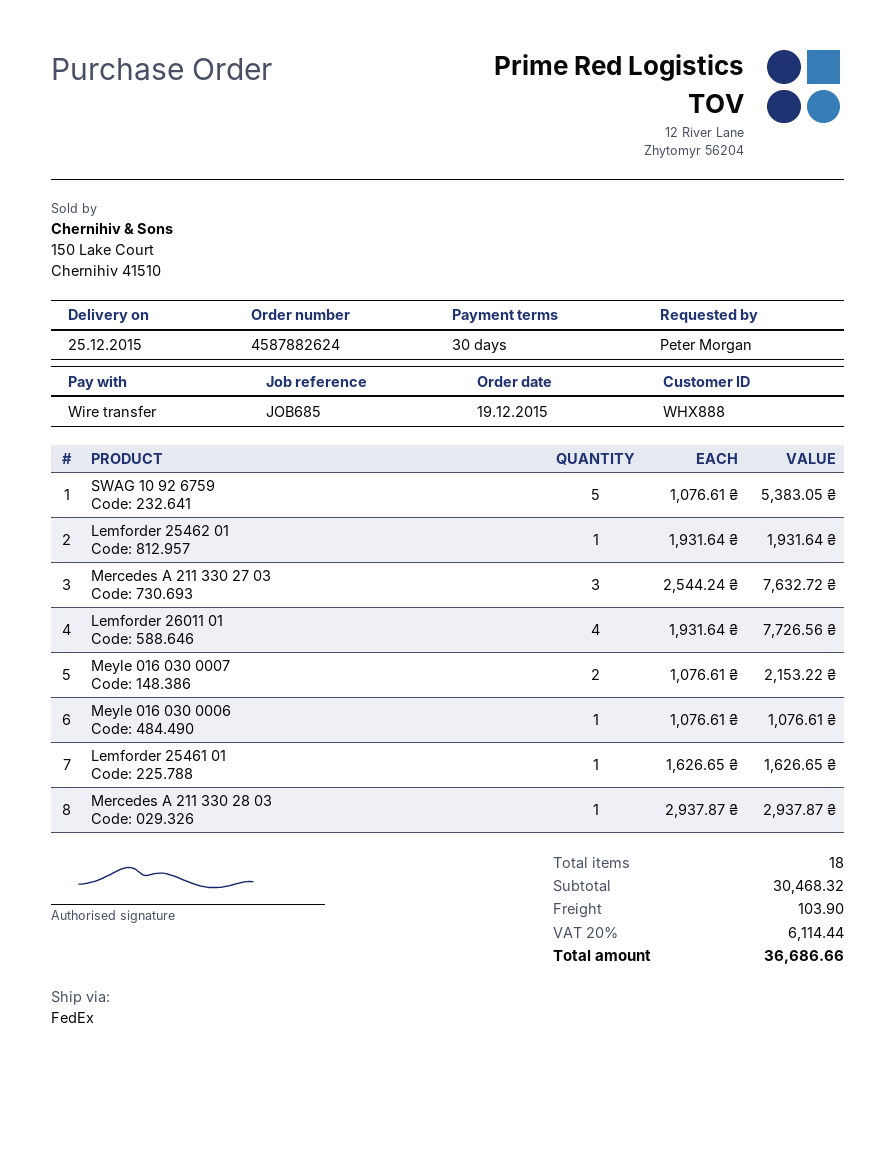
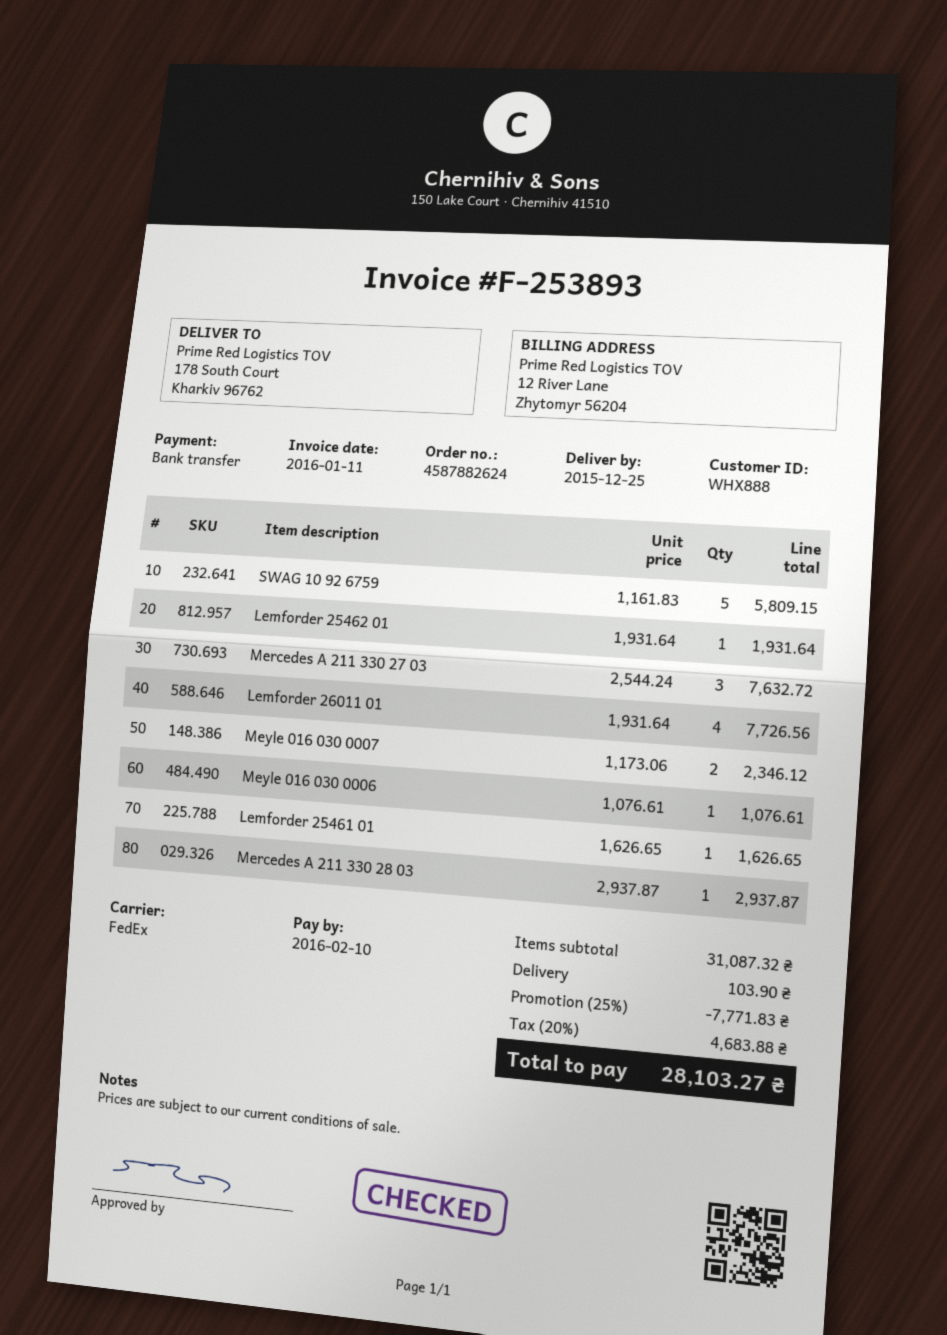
SWAG 10 92 6759: 5 x 1076.61 = 5383.05 -> 5 x 1161.83 = 5809.15
Meyle 016 030 0007: 2 x 1076.61 = 2153.22 -> 2 x 1173.06 = 2346.12
subtotal: 30468.32 -> 31087.32
discount: none -> 25% = 7771.83
tax: 20% = 6114.44 -> 20% = 4683.88
total: 36686.66 -> 28103.27

